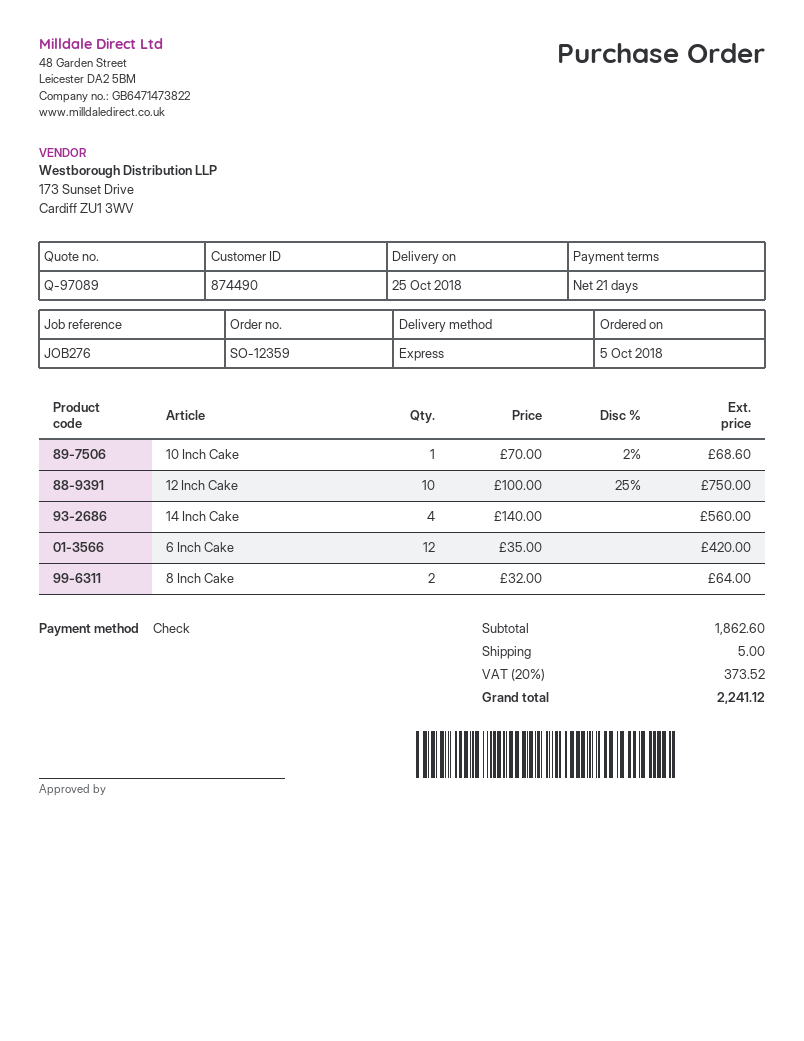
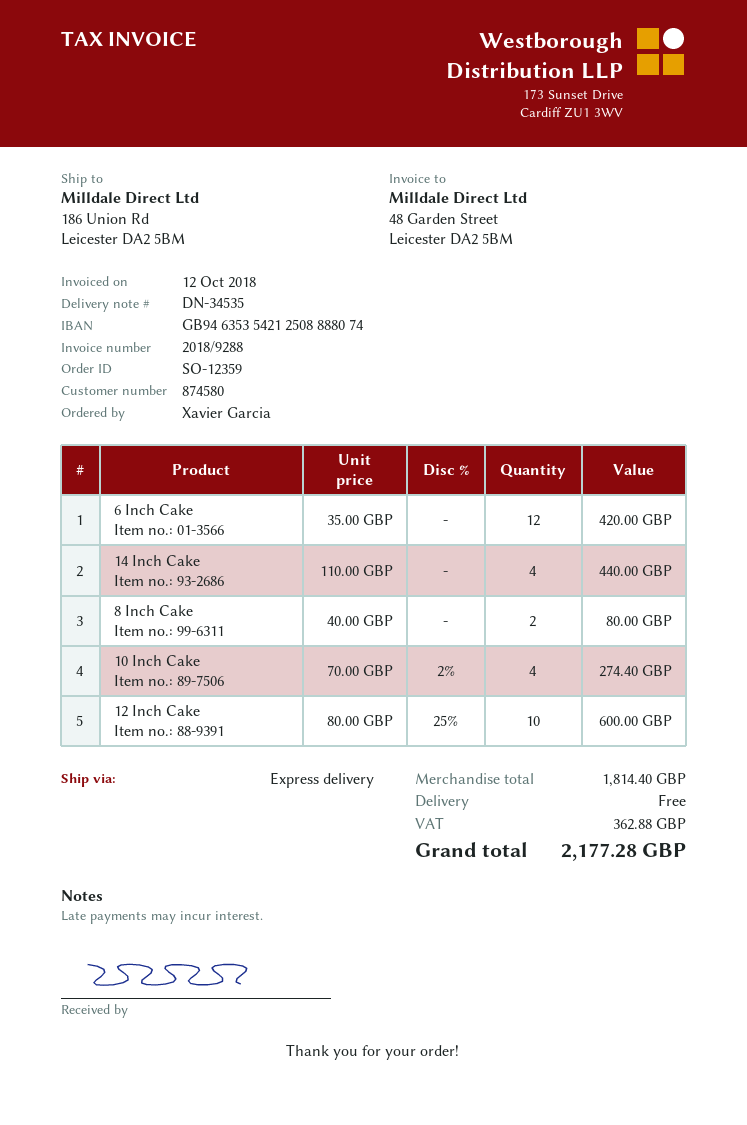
customer number: 874490 -> 874580
10 Inch Cake: 1 x 70.00 - 2% = 68.60 -> 4 x 70.00 - 2% = 274.40
12 Inch Cake: 10 x 100.00 - 25% = 750.00 -> 10 x 80.00 - 25% = 600.00
14 Inch Cake: 4 x 140.00 = 560.00 -> 4 x 110.00 = 440.00
8 Inch Cake: 2 x 32.00 = 64.00 -> 2 x 40.00 = 80.00
subtotal: 1862.60 -> 1814.40
shipping: 5.00 -> 0.00
tax: 373.52 -> 362.88
total: 2241.12 -> 2177.28

